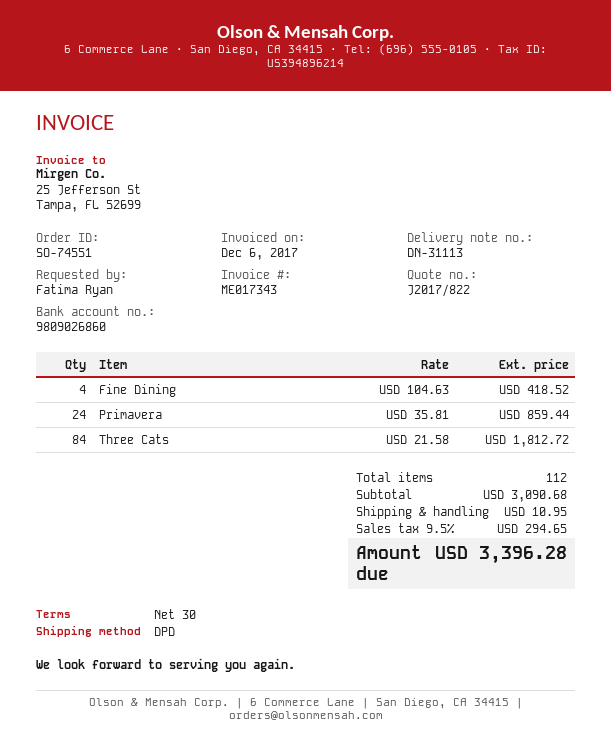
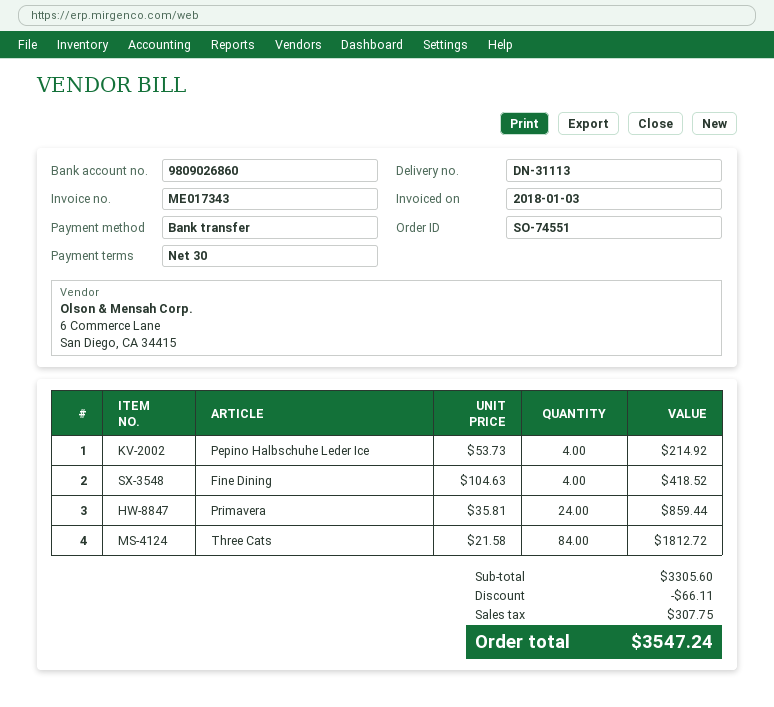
invoice date: 2017-12-06 -> 2018-01-03
Pepino Halbschuhe Leder Ice: none -> 4 x 53.73 = 214.92
subtotal: 3090.68 -> 3305.60
discount: none -> 66.11
shipping: 10.95 -> none
tax: 294.65 -> 307.75
total: 3396.28 -> 3547.24

